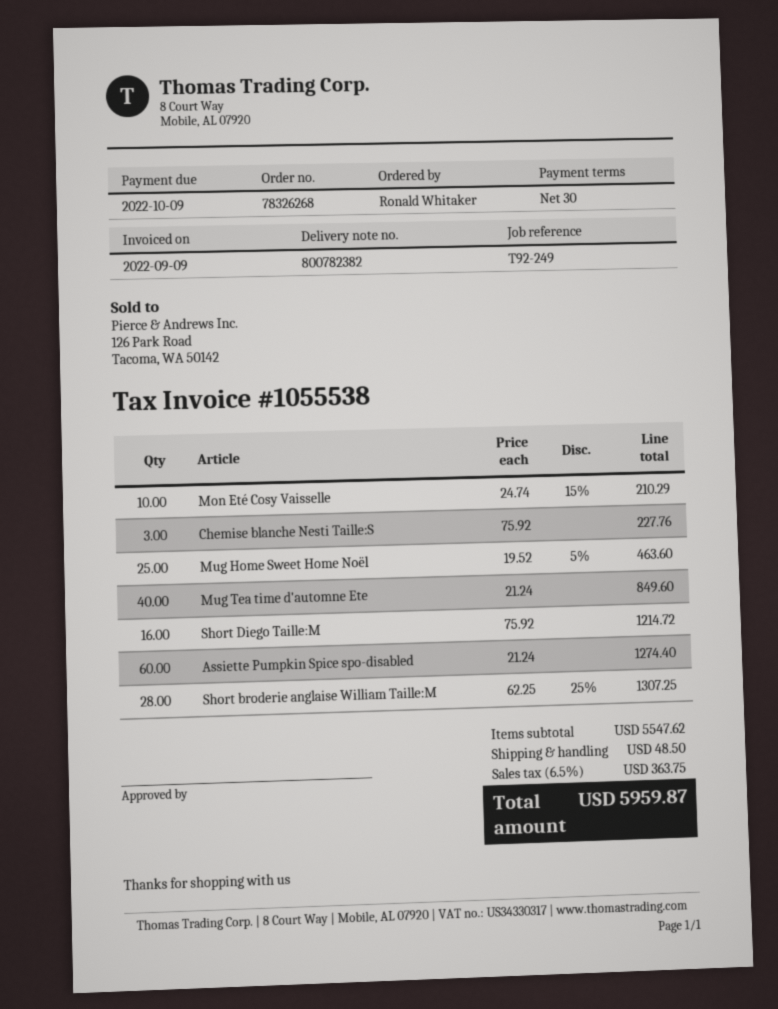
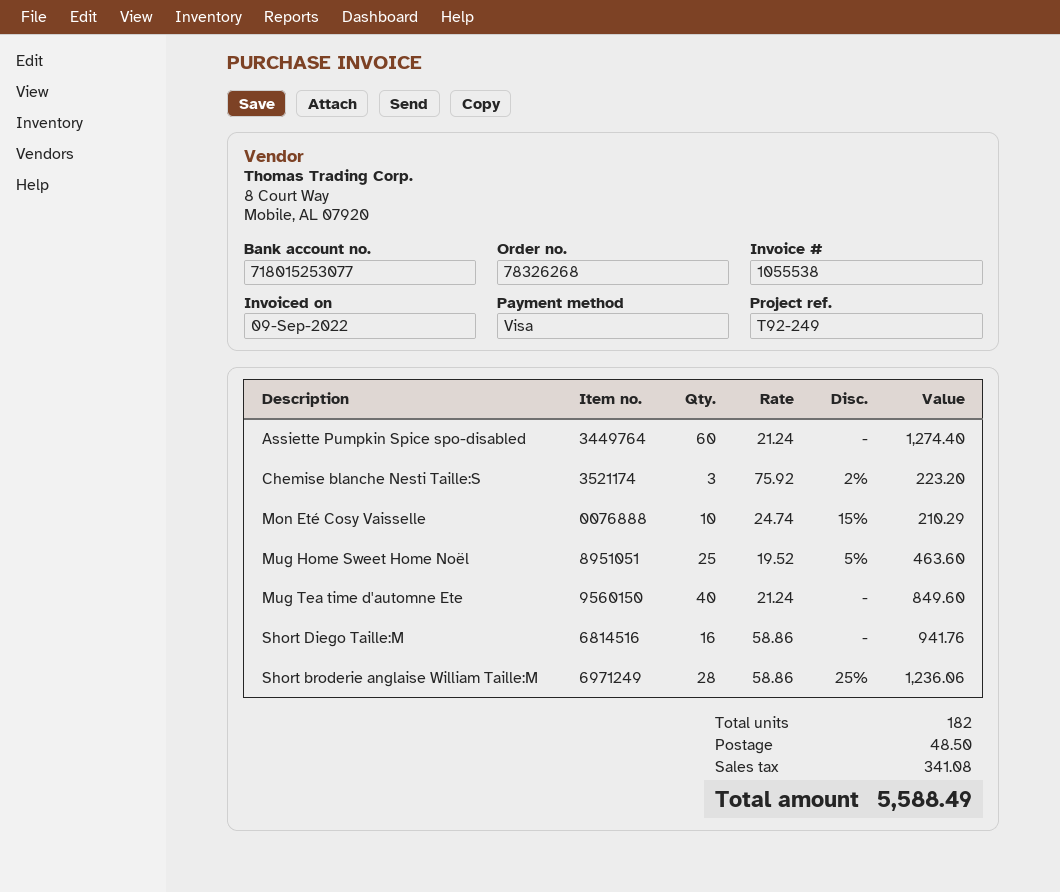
Chemise blanche Nesti Taille:S: 3 x 75.92 = 227.76 -> 3 x 75.92 - 2% = 223.20
Short Diego Taille:M: 16 x 75.92 = 1214.72 -> 16 x 58.86 = 941.76
Short broderie anglaise William Taille:M: 28 x 62.25 - 25% = 1307.25 -> 28 x 58.86 - 25% = 1236.06
tax: 363.75 -> 341.08
total: 5959.87 -> 5588.49

